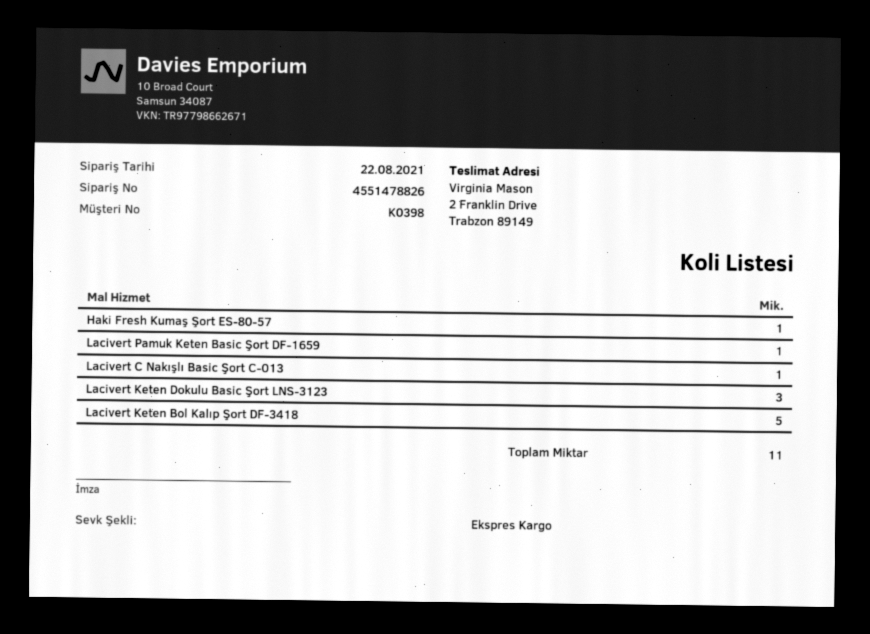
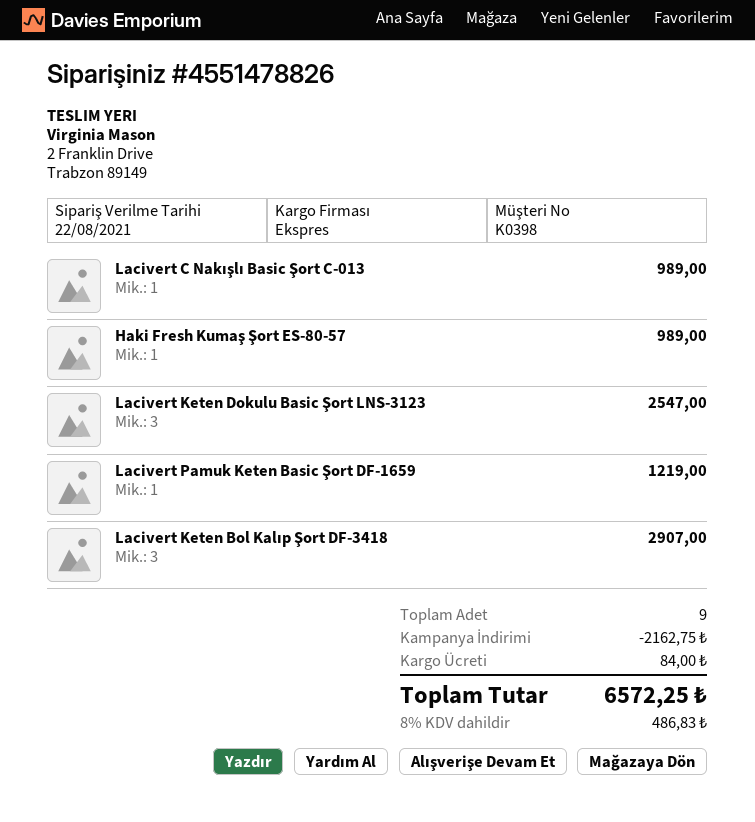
Lacivert Keten Bol Kalıp Şort DF-3418: 5 -> 3
total quantity: 11 -> 9

